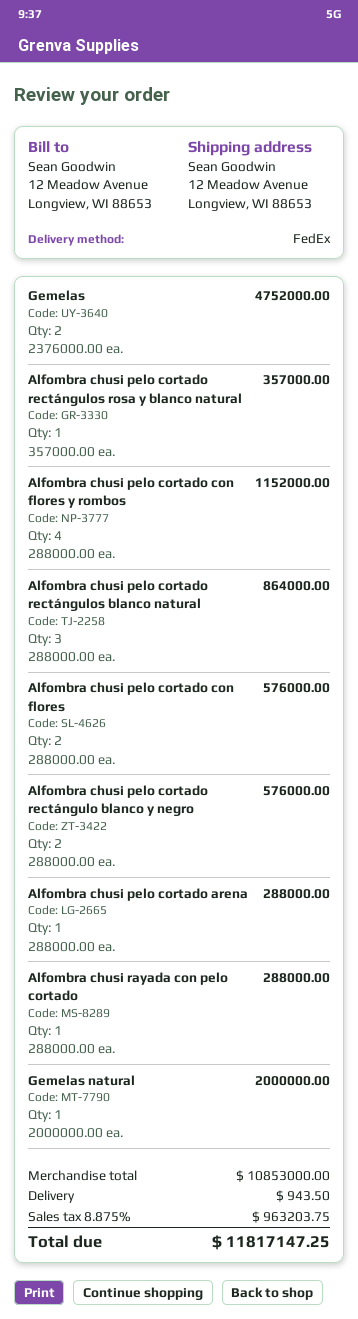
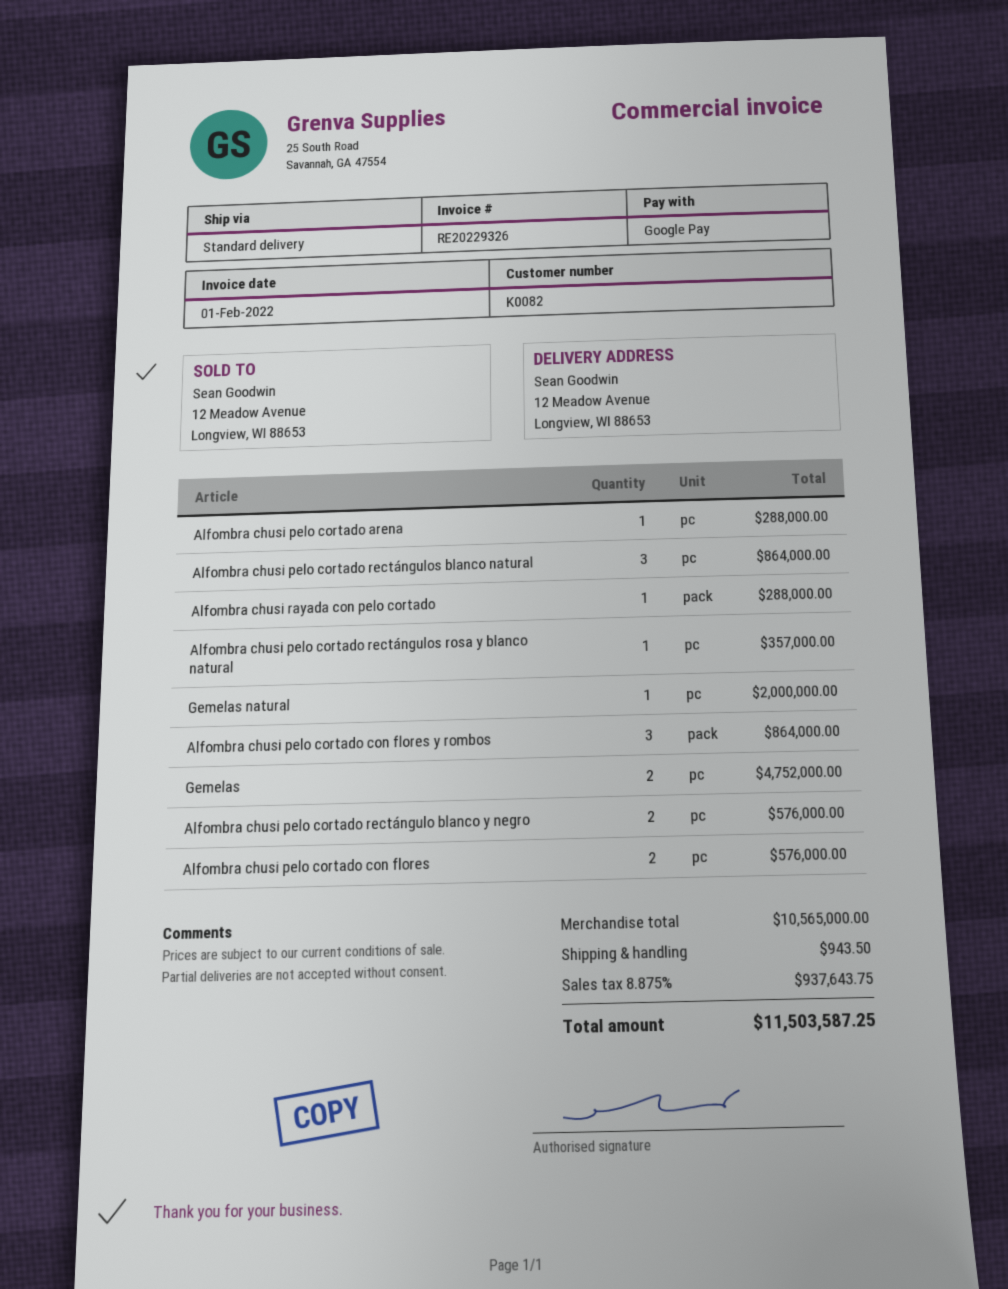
shipping method: FedEx -> standard
Alfombra chusi pelo cortado con flores y rombos: 4 for 1152000.00 -> 3 for 864000.00
subtotal: 10853000.00 -> 10565000.00
tax: 8.875% = 963203.75 -> 8.875% = 937643.75
total: 11817147.25 -> 11503587.25

